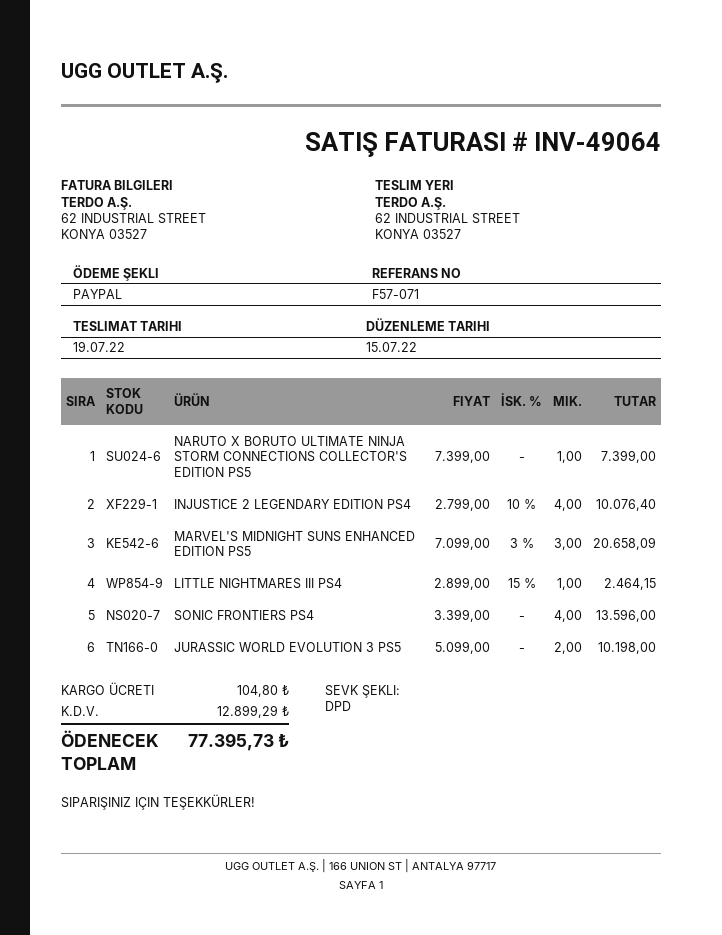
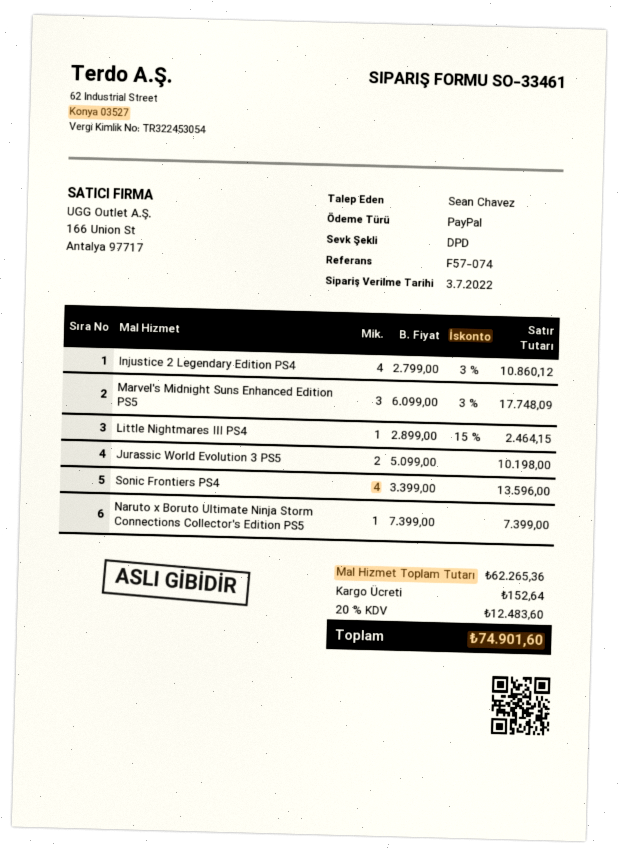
reference: F57-071 -> F57-074
INJUSTICE 2 LEGENDARY EDITION PS4: 4 x 2799.00 - 10% = 10076.40 -> 4 x 2799.00 - 3% = 10860.12
MARVEL'S MIDNIGHT SUNS ENHANCED EDITION PS5: 3 x 7099.00 - 3% = 20658.09 -> 3 x 6099.00 - 3% = 17748.09
shipping: 104.80 -> 152.64
tax: 12899.29 -> 12483.60
total: 77395.73 -> 74901.60

